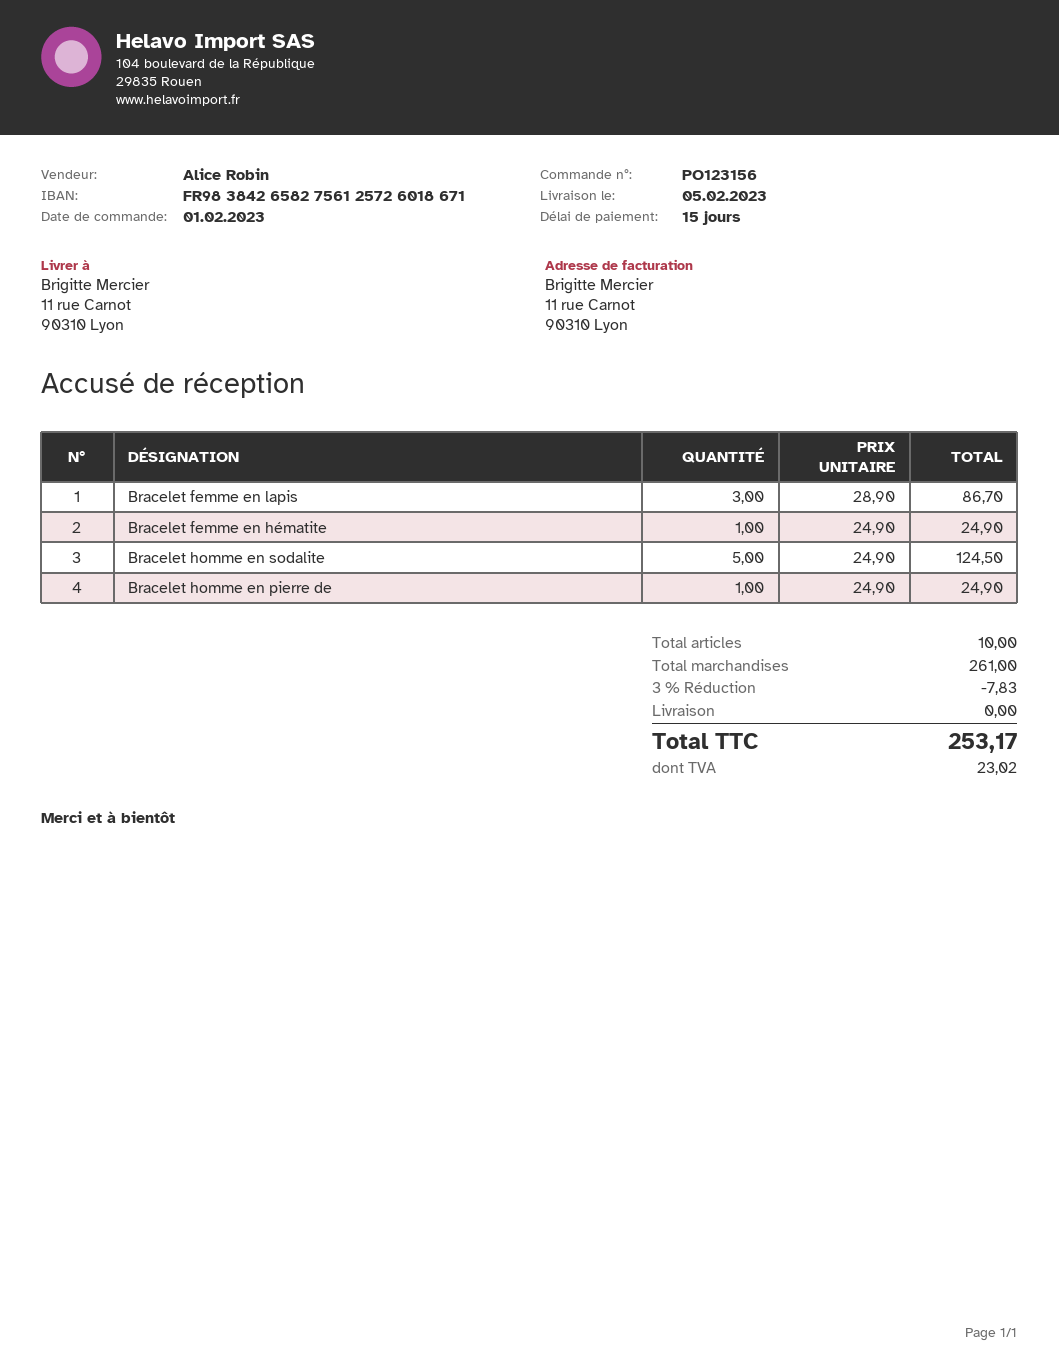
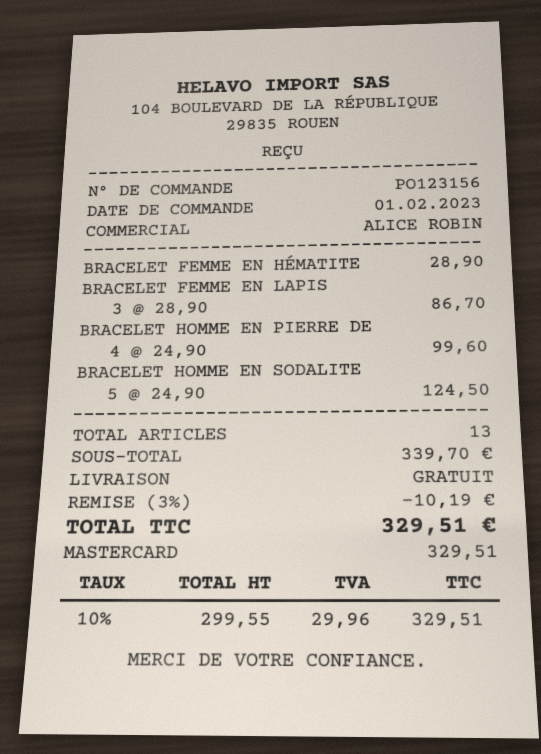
Bracelet femme en hématite: 1 x 24.90 = 24.90 -> 1 x 28.90 = 28.90
Bracelet homme en pierre de: 1 x 24.90 = 24.90 -> 4 x 24.90 = 99.60
total quantity: 10 -> 13
subtotal: 261.00 -> 339.70
discount: 3% = 7.83 -> 3% = 10.19
tax: 23.02 -> 29.96
total: 253.17 -> 329.51

